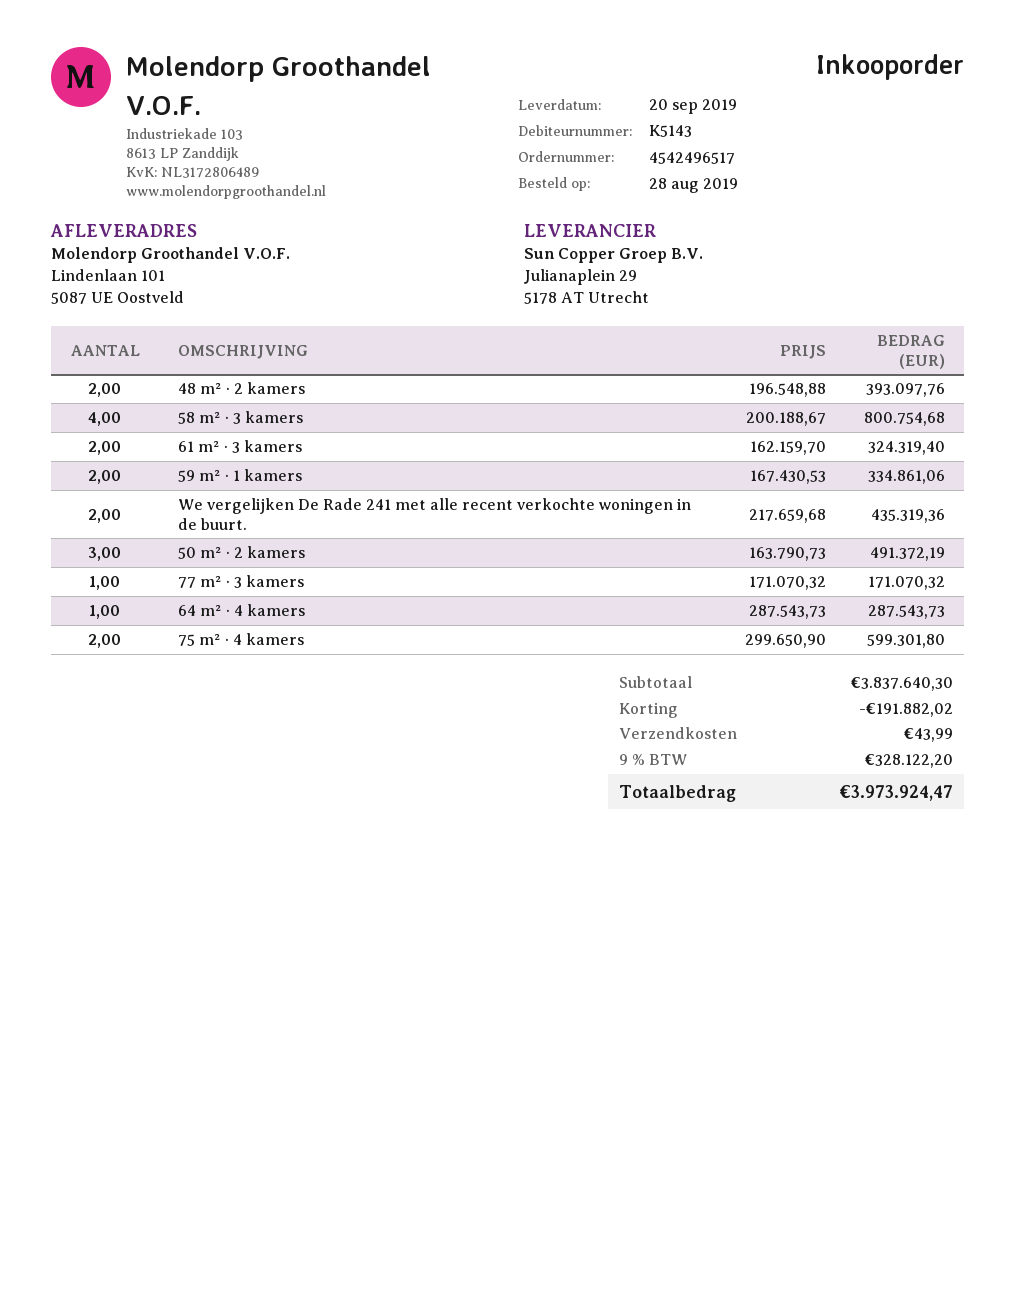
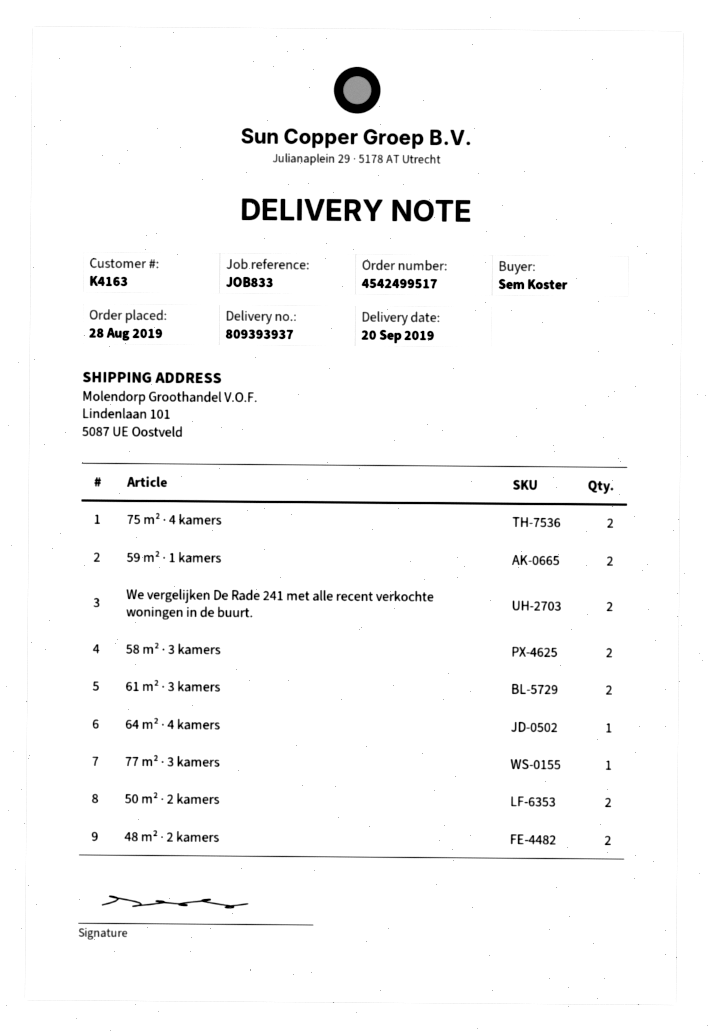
order number: 4542496517 -> 4542499517
customer number: K5143 -> K4163
58 m² · 3 kamers: 4 -> 2
50 m² · 2 kamers: 3 -> 2

